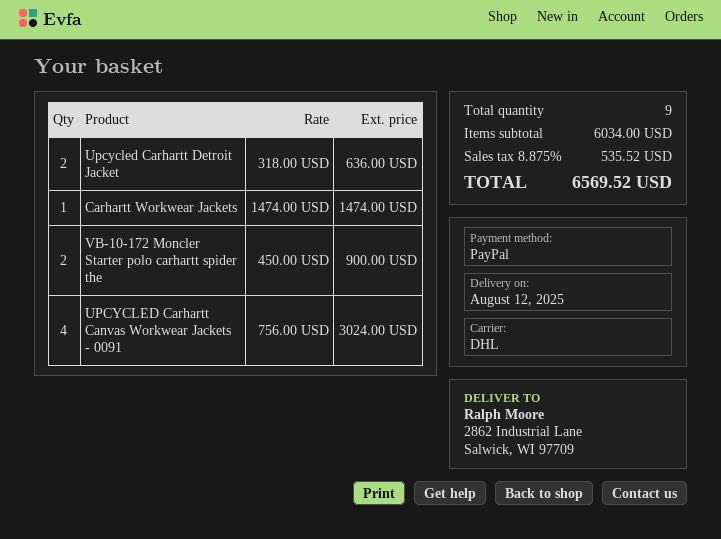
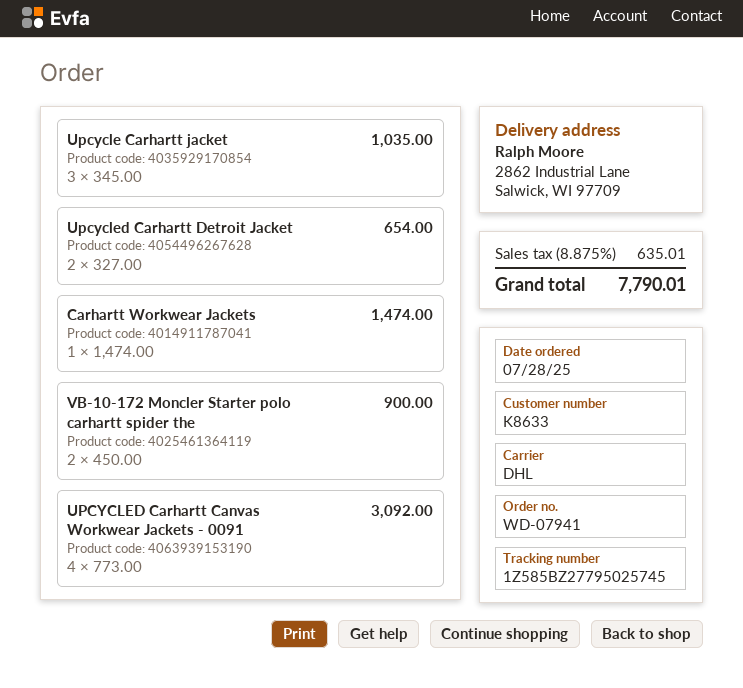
Upcycled Carhartt Detroit Jacket: 2 x 318.00 = 636.00 -> 2 x 327.00 = 654.00
UPCYCLED Carhartt Canvas Workwear Jackets - 0091: 4 x 756.00 = 3024.00 -> 4 x 773.00 = 3092.00
Upcycle Carhartt jacket: none -> 3 x 345.00 = 1035.00
tax: 8.875% = 535.52 -> 8.875% = 635.01
total: 6569.52 -> 7790.01

